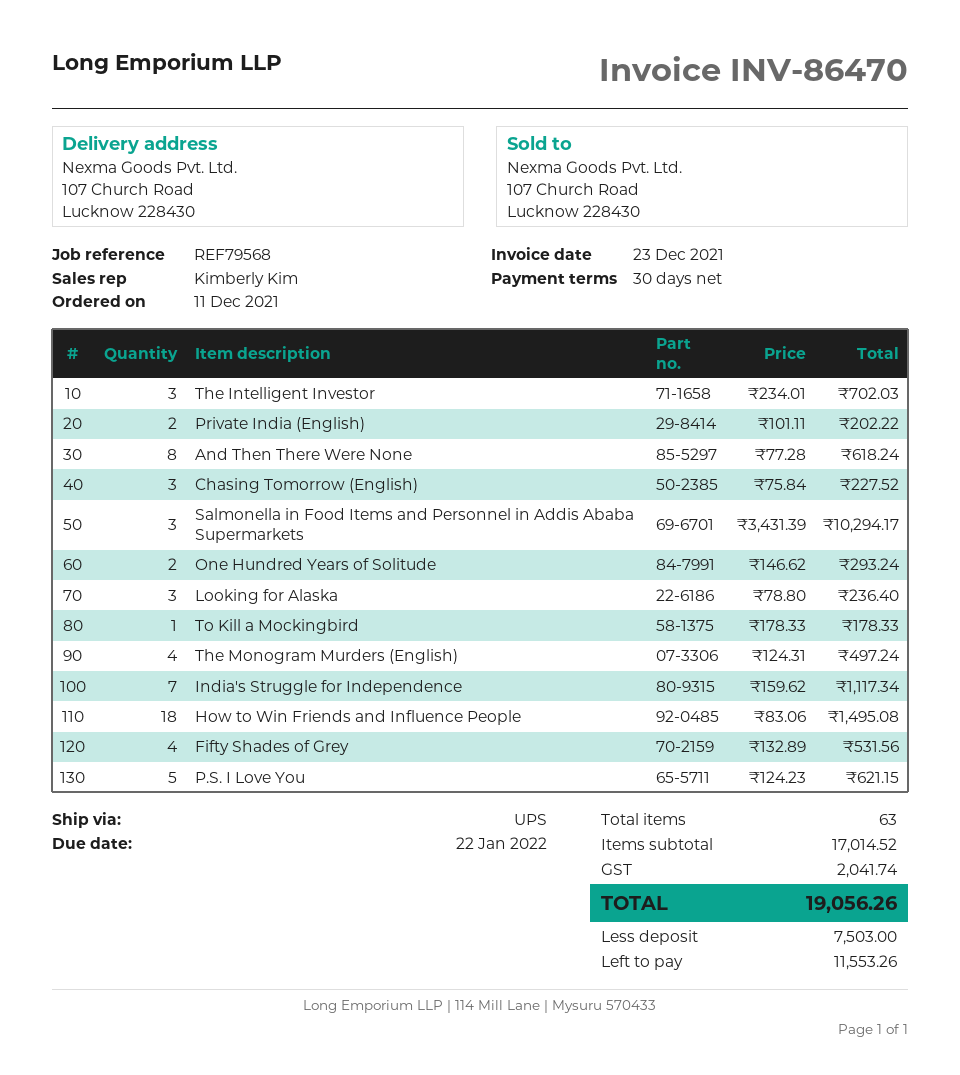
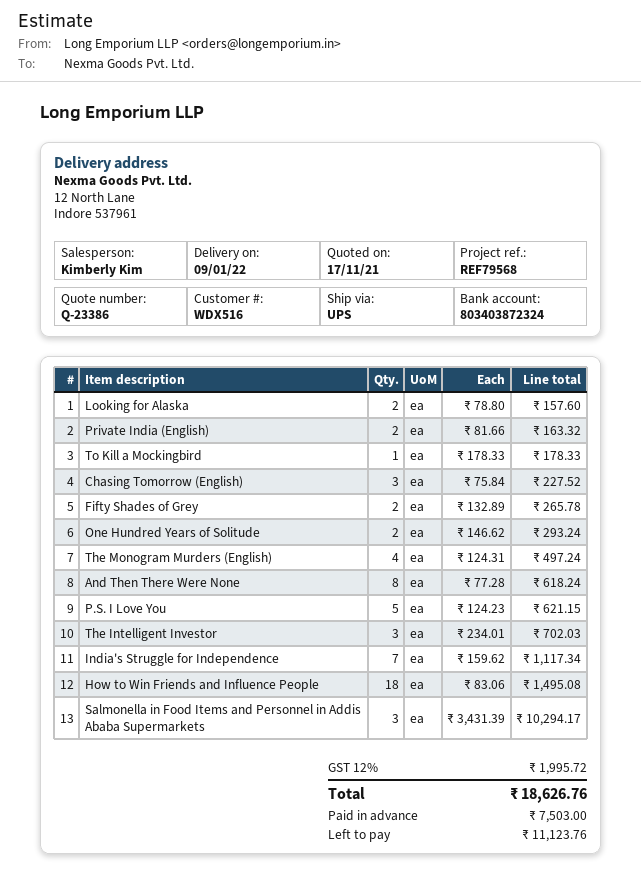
ship to: 107 Church Road, Lucknow 228430 -> 12 North Lane, Indore 537961
Private India (English): 2 x 101.11 = 202.22 -> 2 x 81.66 = 163.32
Looking for Alaska: 3 x 78.80 = 236.40 -> 2 x 78.80 = 157.60
Fifty Shades of Grey: 4 x 132.89 = 531.56 -> 2 x 132.89 = 265.78
tax: 2041.74 -> 1995.72
total: 19056.26 -> 18626.76
balance: 11553.26 -> 11123.76

